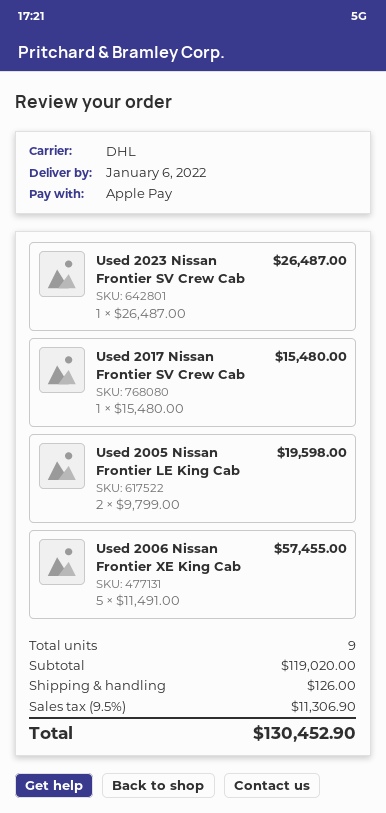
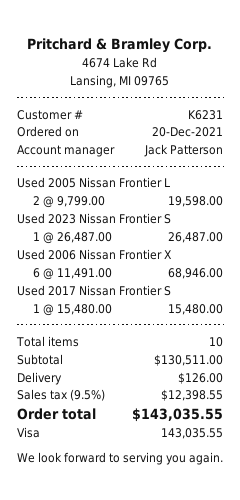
payment method: Apple Pay -> Visa
Used 2006 Nissan Frontier XE King Cab: 5 x 11491.00 = 57455.00 -> 6 x 11491.00 = 68946.00
total quantity: 9 -> 10
subtotal: 119020.00 -> 130511.00
tax: 9.5% = 11306.90 -> 9.5% = 12398.55
total: 130452.90 -> 143035.55

